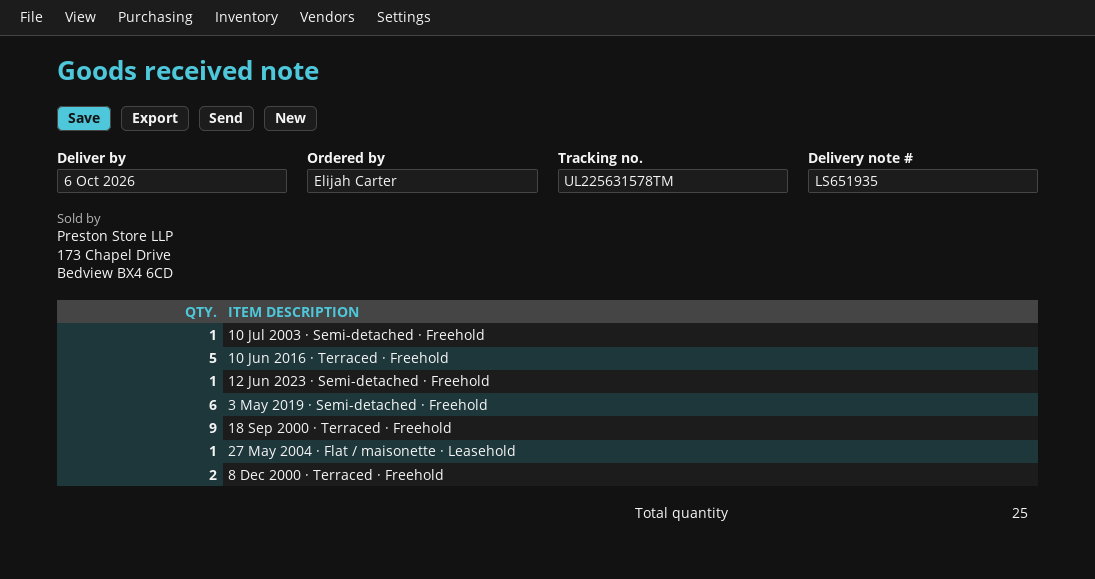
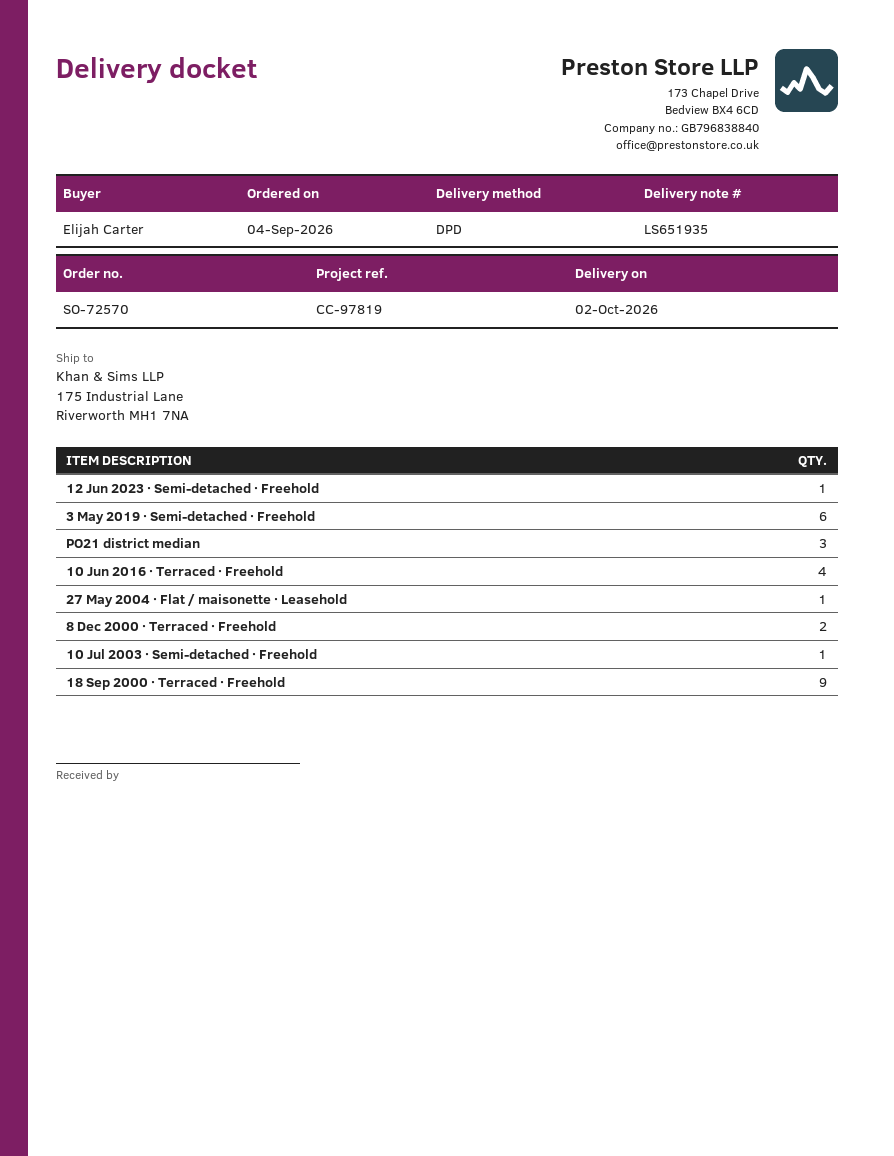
delivery date: 2026-10-06 -> 2026-10-02
10 Jun 2016 · Terraced · Freehold: 5 -> 4
PO21 district median: none -> 3

